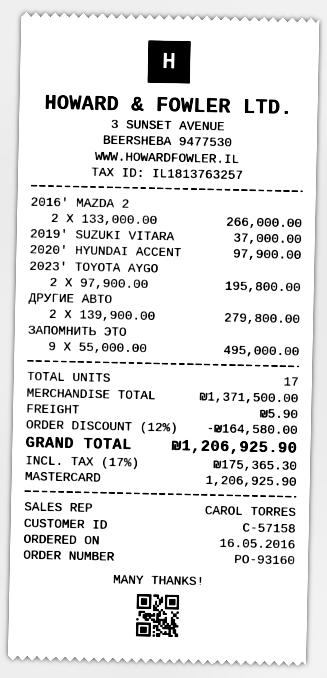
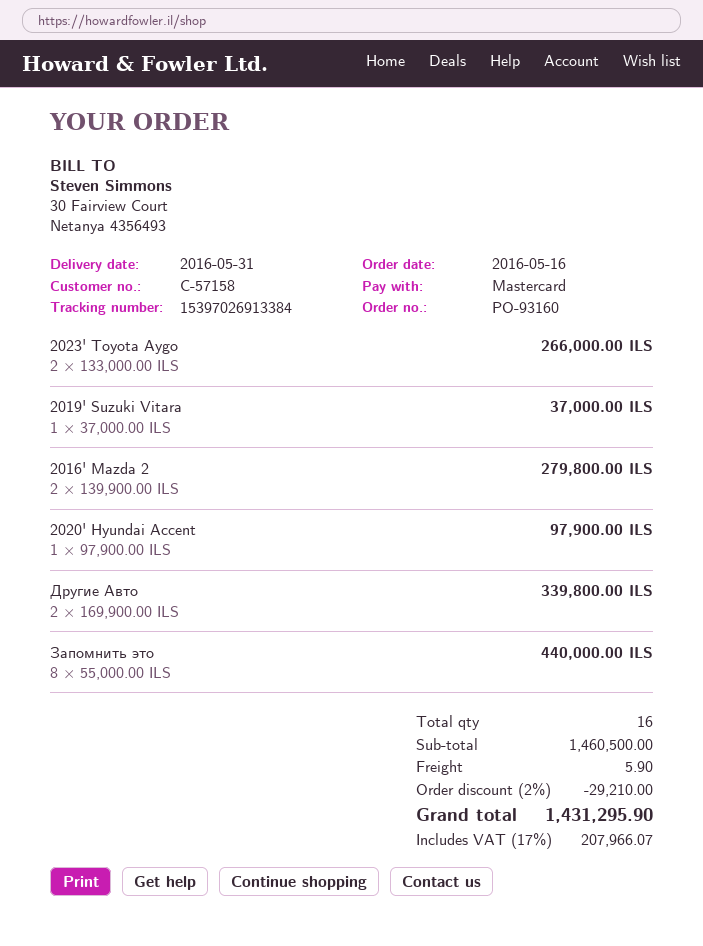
2016' MAZDA 2: 2 x 133000.00 = 266000.00 -> 2 x 139900.00 = 279800.00
2023' TOYOTA AYGO: 2 x 97900.00 = 195800.00 -> 2 x 133000.00 = 266000.00
ДРУГИЕ АВТО: 2 x 139900.00 = 279800.00 -> 2 x 169900.00 = 339800.00
ЗАПОМНИТЬ ЭТО: 9 x 55000.00 = 495000.00 -> 8 x 55000.00 = 440000.00
total quantity: 17 -> 16
subtotal: 1371500.00 -> 1460500.00
discount: 12% = 164580.00 -> 2% = 29210.00
tax: 17% = 175365.30 -> 17% = 207966.07
total: 1206925.90 -> 1431295.90

